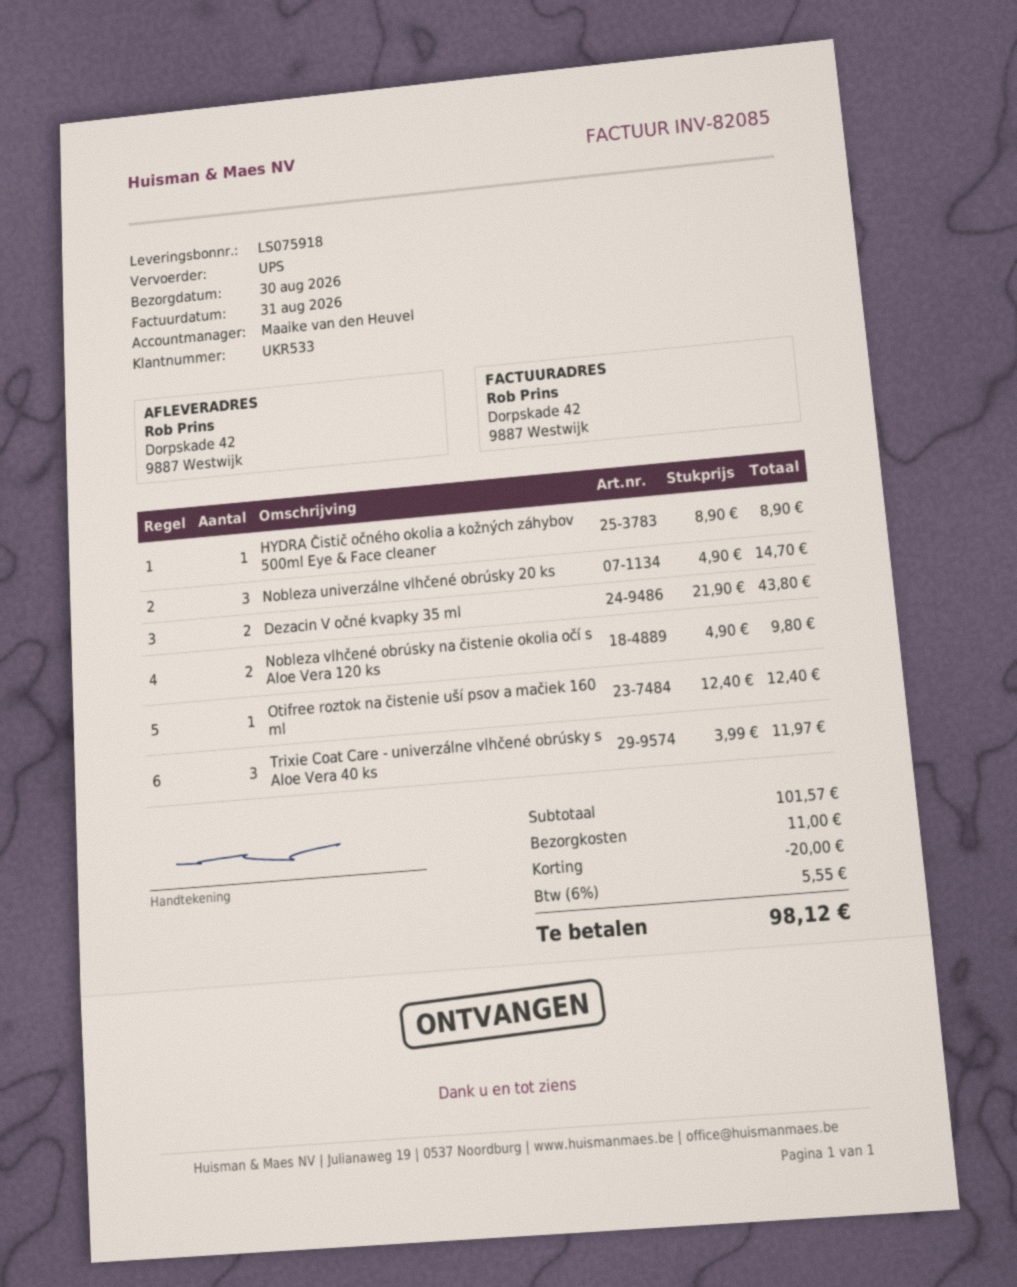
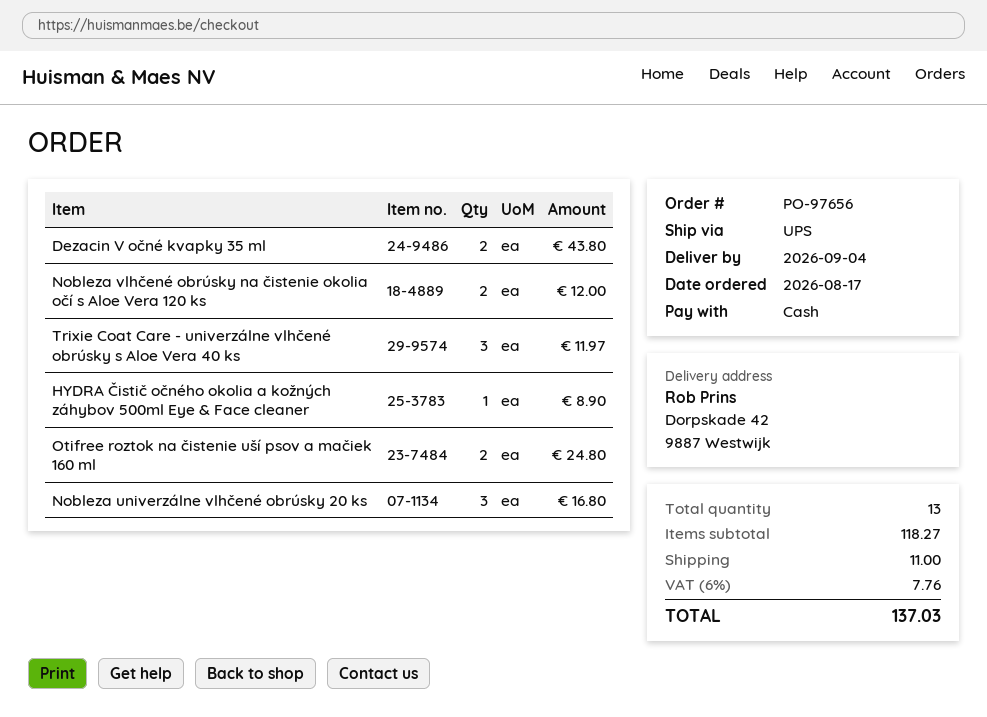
delivery date: 2026-08-30 -> 2026-09-04
Nobleza univerzálne vlhčené obrúsky 20 ks: 3 for 14.70 -> 3 for 16.80
Nobleza vlhčené obrúsky na čistenie okolia očí s Aloe Vera 120 ks: 2 for 9.80 -> 2 for 12.00
Otifree roztok na čistenie uší psov a mačiek 160 ml: 1 for 12.40 -> 2 for 24.80
subtotal: 101.57 -> 118.27
discount: 20.00 -> none
tax: 6% = 5.55 -> 6% = 7.76
total: 98.12 -> 137.03

